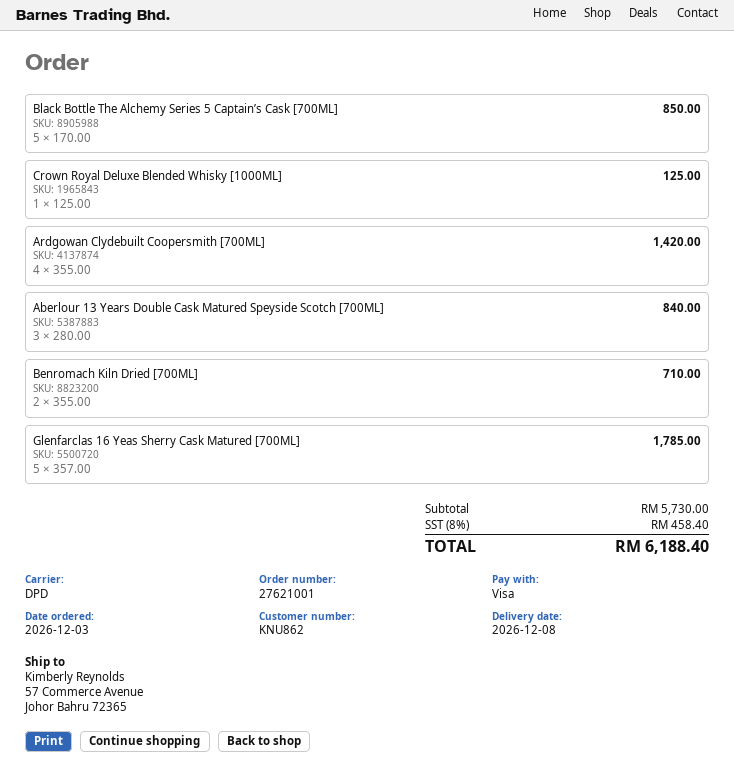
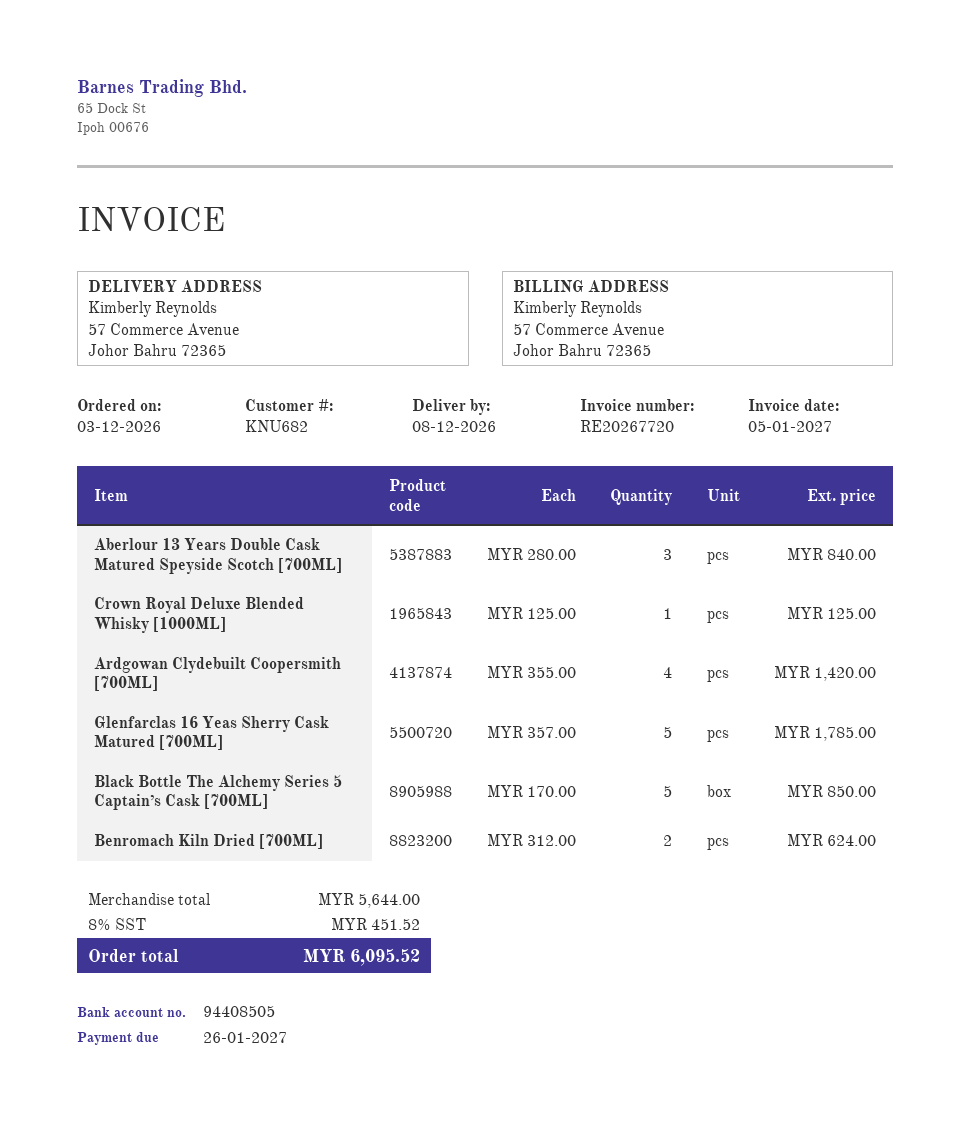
customer number: KNU862 -> KNU682
Benromach Kiln Dried [700ML]: 2 x 355.00 = 710.00 -> 2 x 312.00 = 624.00
subtotal: 5730.00 -> 5644.00
tax: 8% = 458.40 -> 8% = 451.52
total: 6188.40 -> 6095.52

